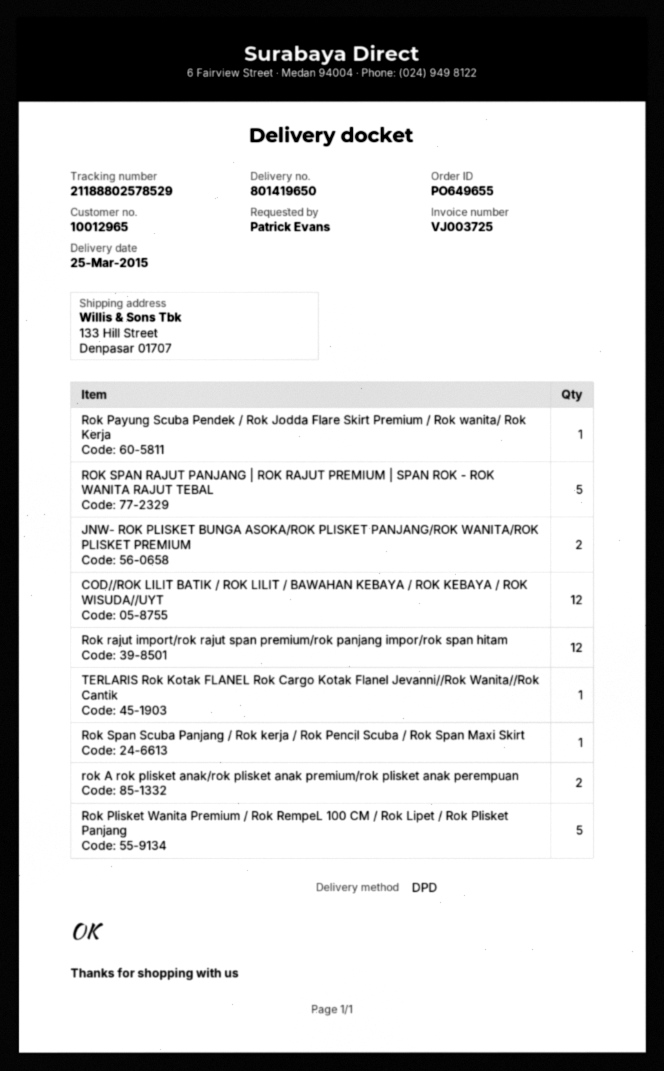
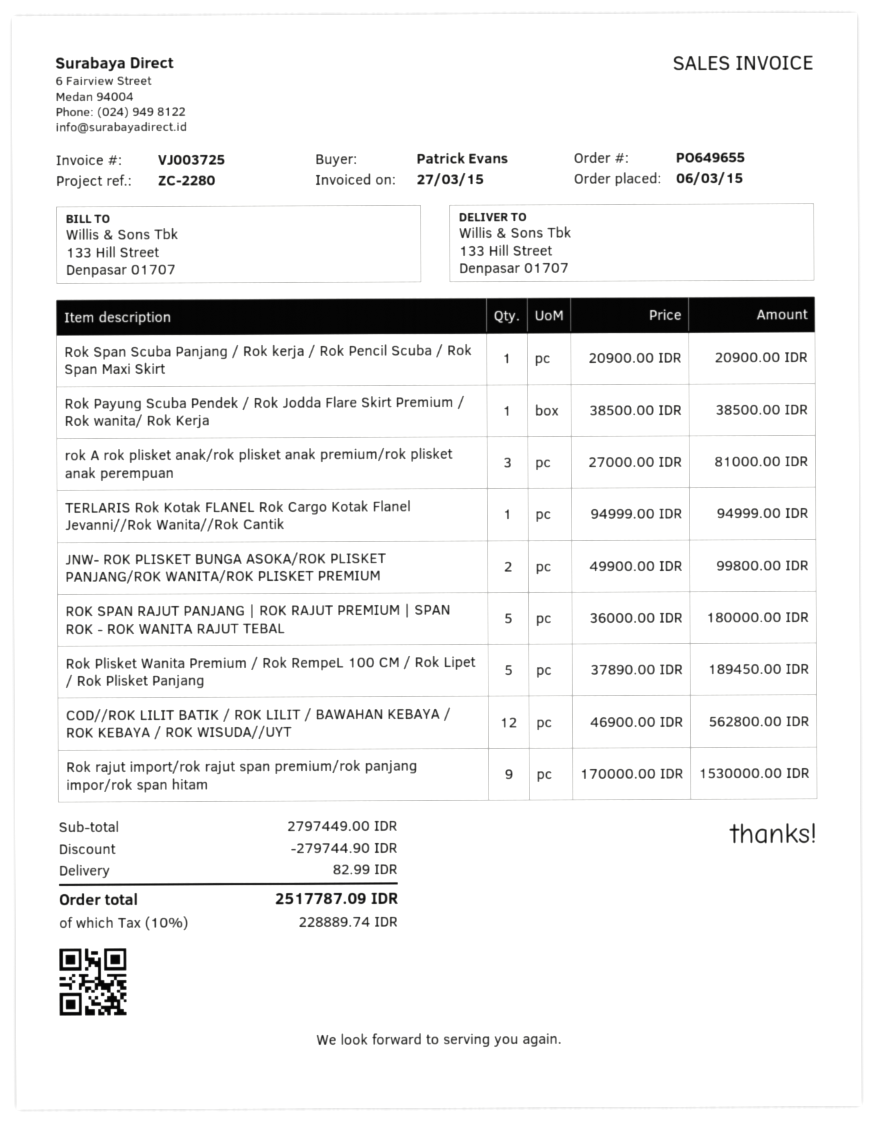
Rok rajut import/rok rajut span premium/rok panjang impor/rok span hitam: 12 -> 9
rok A rok plisket anak/rok plisket anak premium/rok plisket anak perempuan: 2 -> 3

